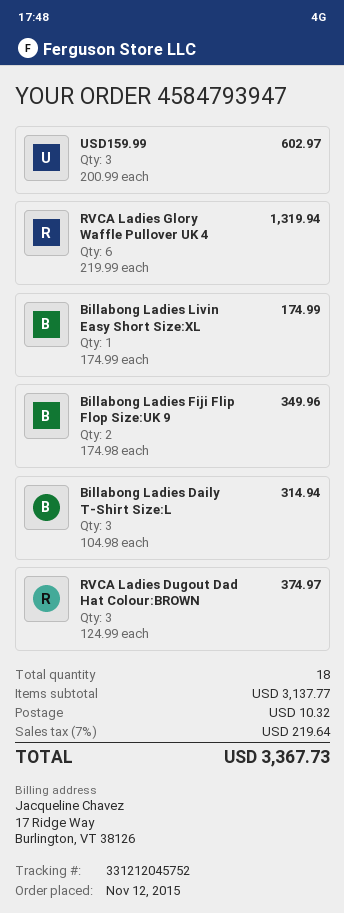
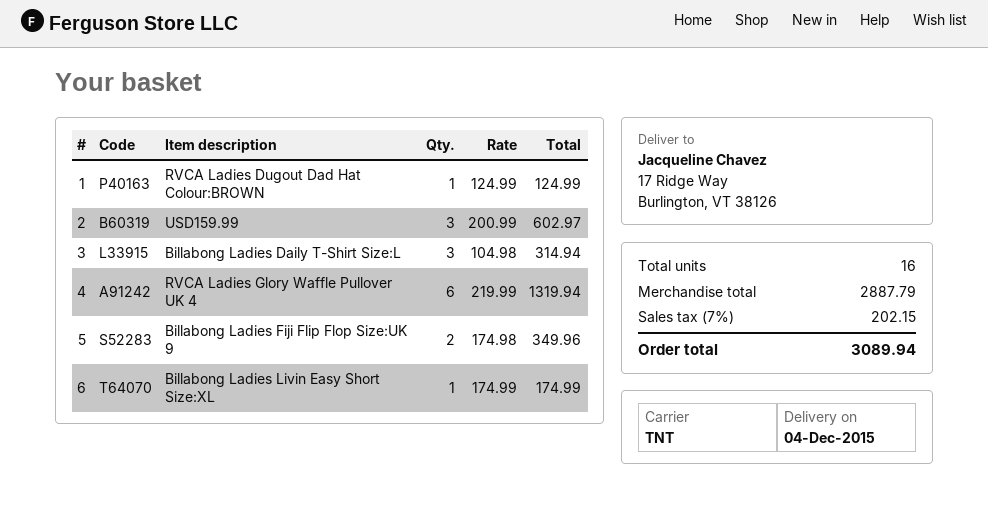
RVCA Ladies Dugout Dad Hat Colour:BROWN: 3 x 124.99 = 374.97 -> 1 x 124.99 = 124.99
total quantity: 18 -> 16
subtotal: 3137.77 -> 2887.79
shipping: 10.32 -> none
tax: 7% = 219.64 -> 7% = 202.15
total: 3367.73 -> 3089.94

